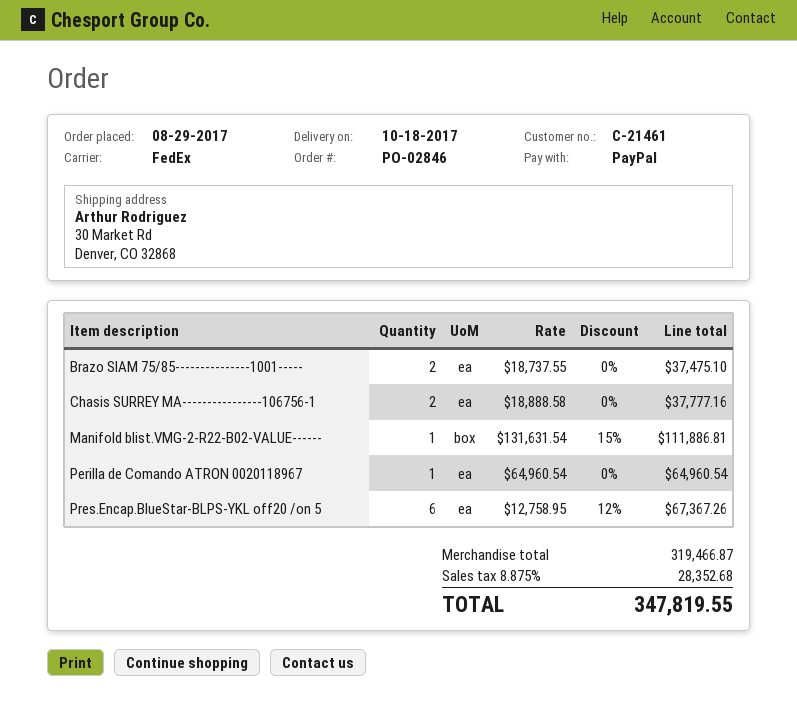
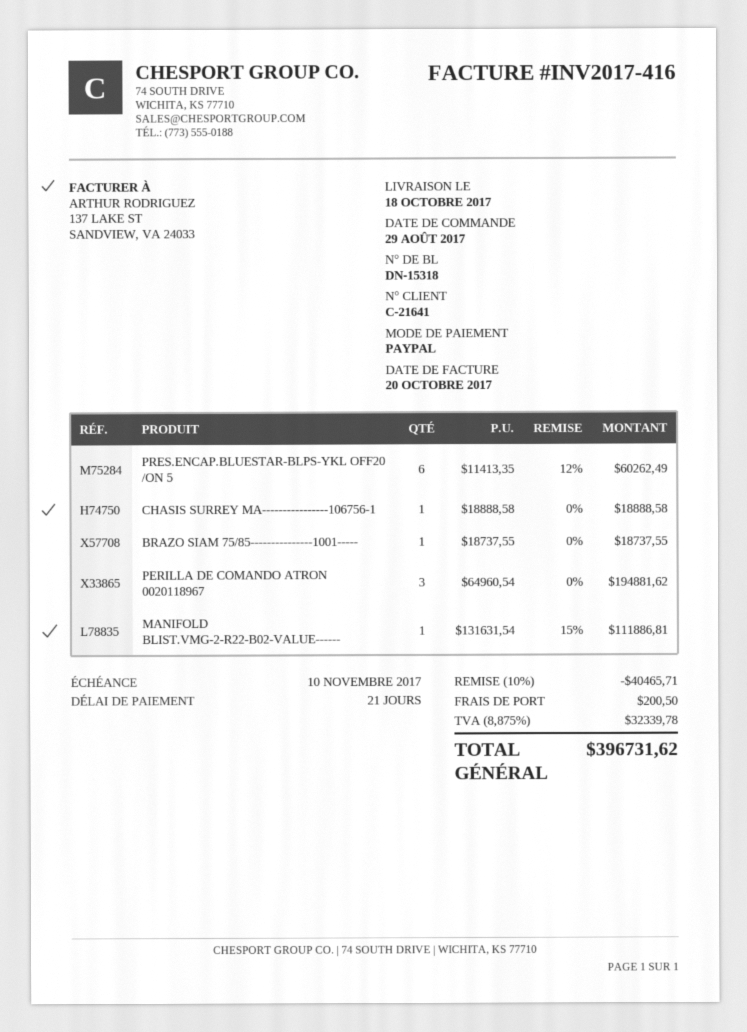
customer number: C-21461 -> C-21641
Brazo SIAM 75/85---------------1001-----: 2 x 18737.55 = 37475.10 -> 1 x 18737.55 = 18737.55
Chasis SURREY MA----------------106756-1: 2 x 18888.58 = 37777.16 -> 1 x 18888.58 = 18888.58
Perilla de Comando ATRON 0020118967: 1 x 64960.54 = 64960.54 -> 3 x 64960.54 = 194881.62
Pres.Encap.BlueStar-BLPS-YKL off20 /on 5: 6 x 12758.95 - 12% = 67367.26 -> 6 x 11413.35 - 12% = 60262.49
discount: none -> 10% = 40465.71
shipping: none -> 200.50
tax: 8.875% = 28352.68 -> 8.875% = 32339.78
total: 347819.55 -> 396731.62

